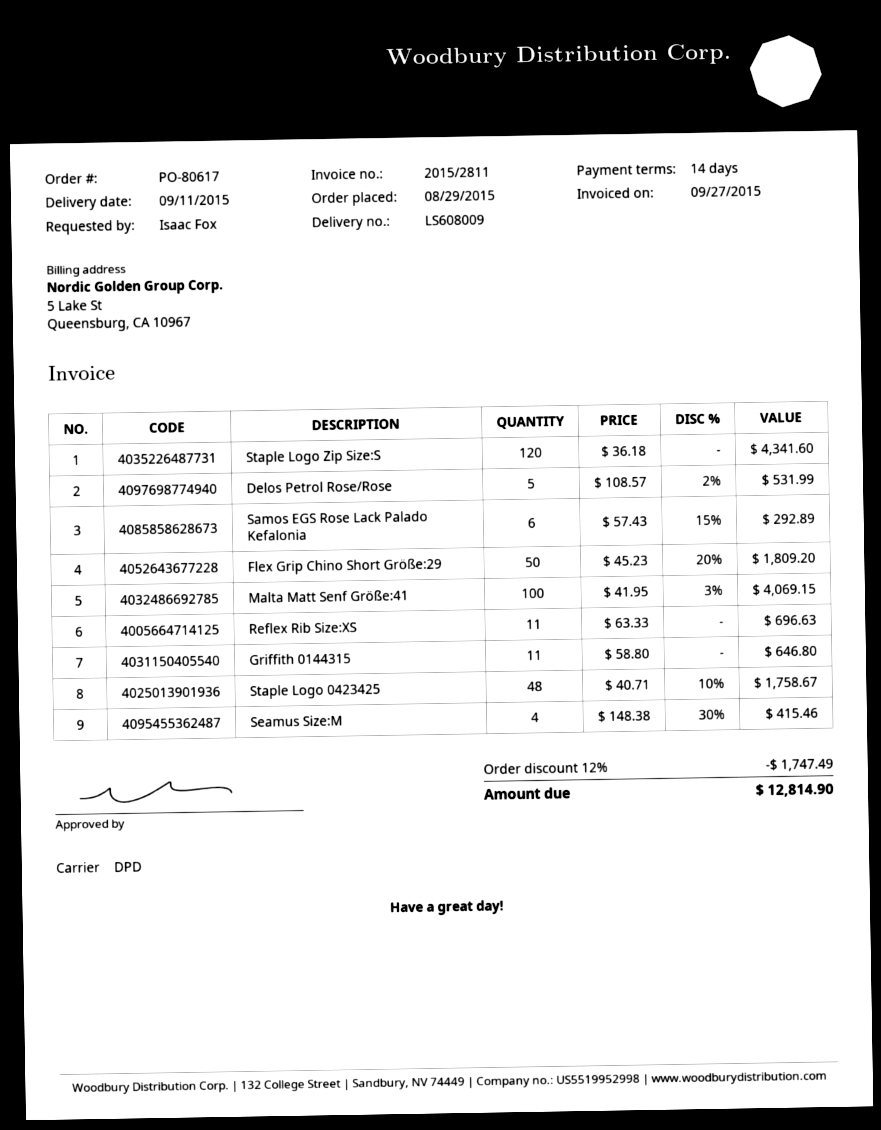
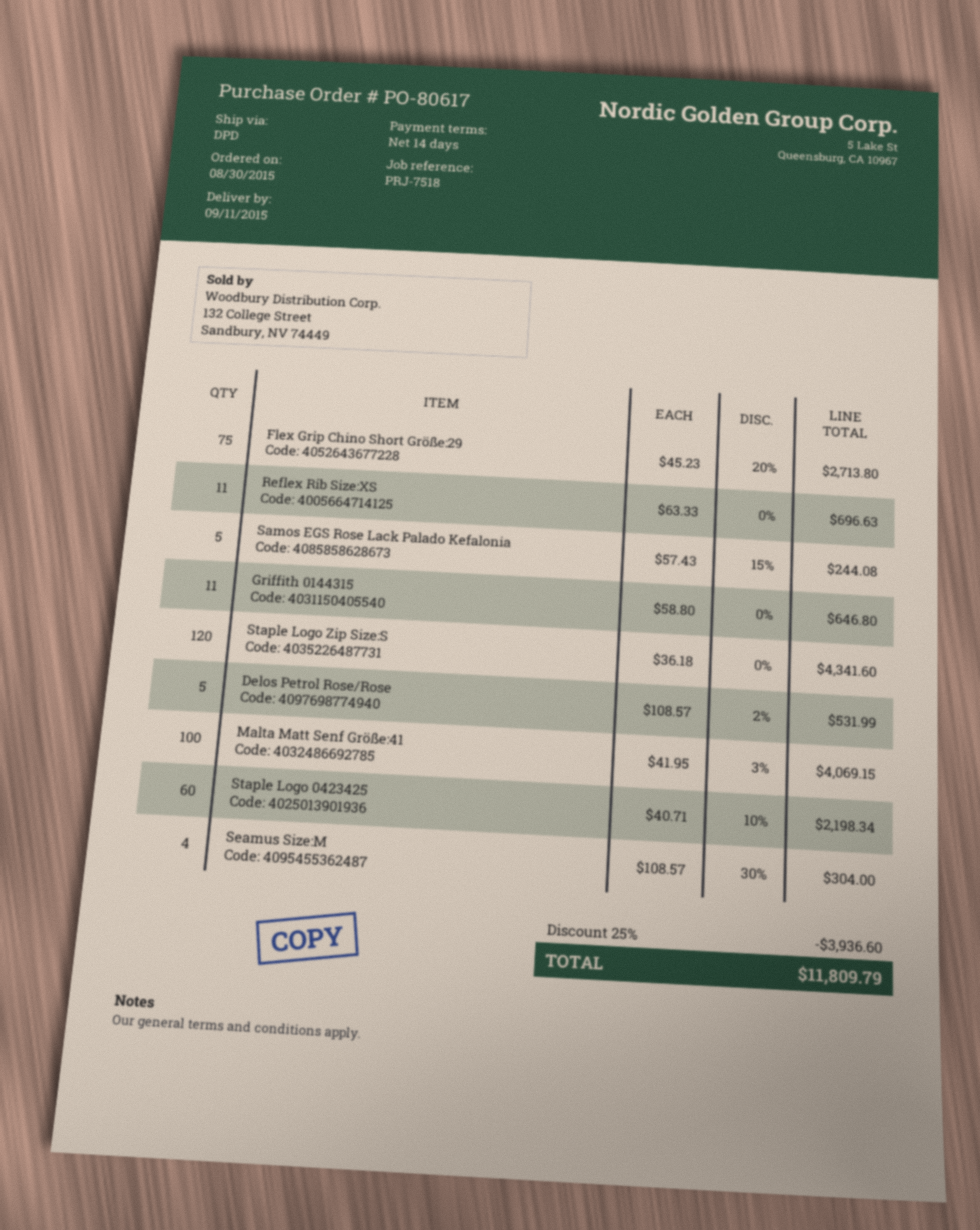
order date: 2015-08-29 -> 2015-08-30
Samos EGS Rose Lack Palado Kefalonia: 6 x 57.43 - 15% = 292.89 -> 5 x 57.43 - 15% = 244.08
Flex Grip Chino Short Größe:29: 50 x 45.23 - 20% = 1809.20 -> 75 x 45.23 - 20% = 2713.80
Staple Logo 0423425: 48 x 40.71 - 10% = 1758.67 -> 60 x 40.71 - 10% = 2198.34
Seamus Size:M: 4 x 148.38 - 30% = 415.46 -> 4 x 108.57 - 30% = 304.00
discount: 12% = 1747.49 -> 25% = 3936.60
total: 12814.90 -> 11809.79

